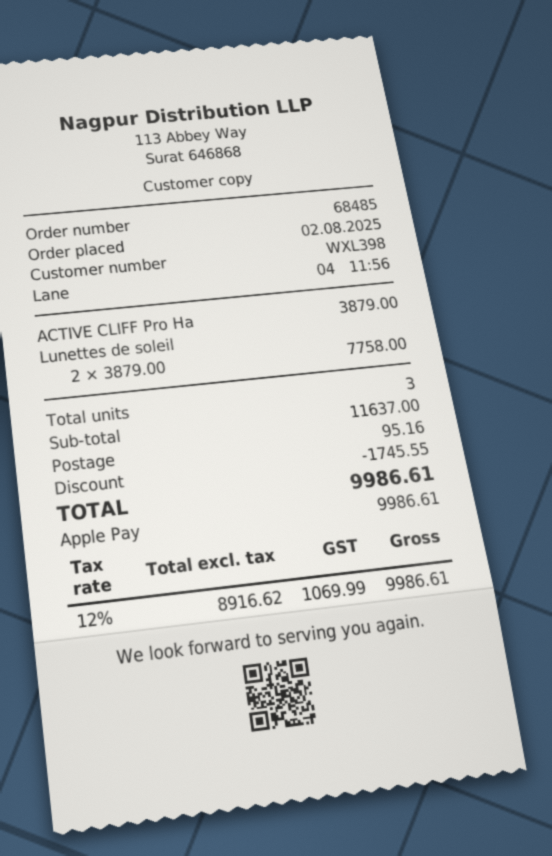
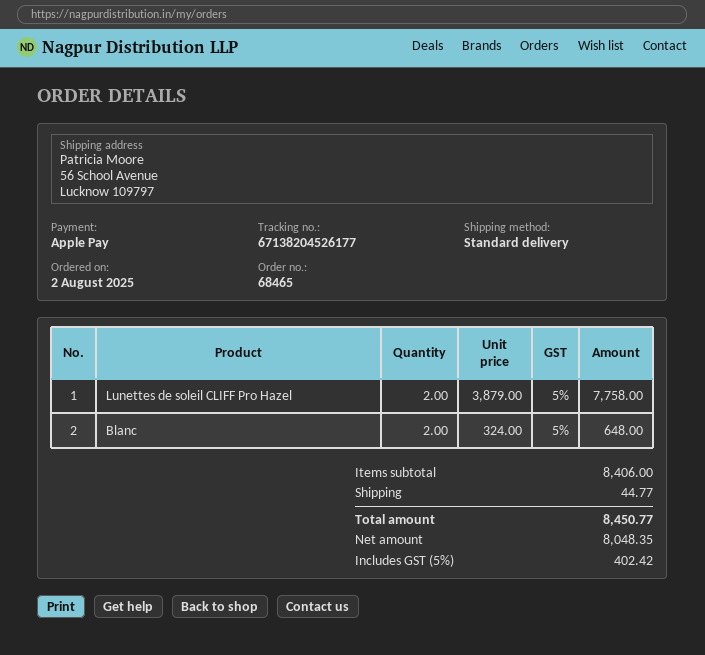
order number: 68485 -> 68465
ACTIVE CLIFF Pro Ha: 1 x 3879.00 = 3879.00 -> none
Blanc: none -> 2 x 324.00 = 648.00
subtotal: 11637.00 -> 8406.00
discount: 1745.55 -> none
shipping: 95.16 -> 44.77
net: 8916.62 -> 8048.35
tax: 12% = 1069.99 -> 5% = 402.42
total: 9986.61 -> 8450.77

